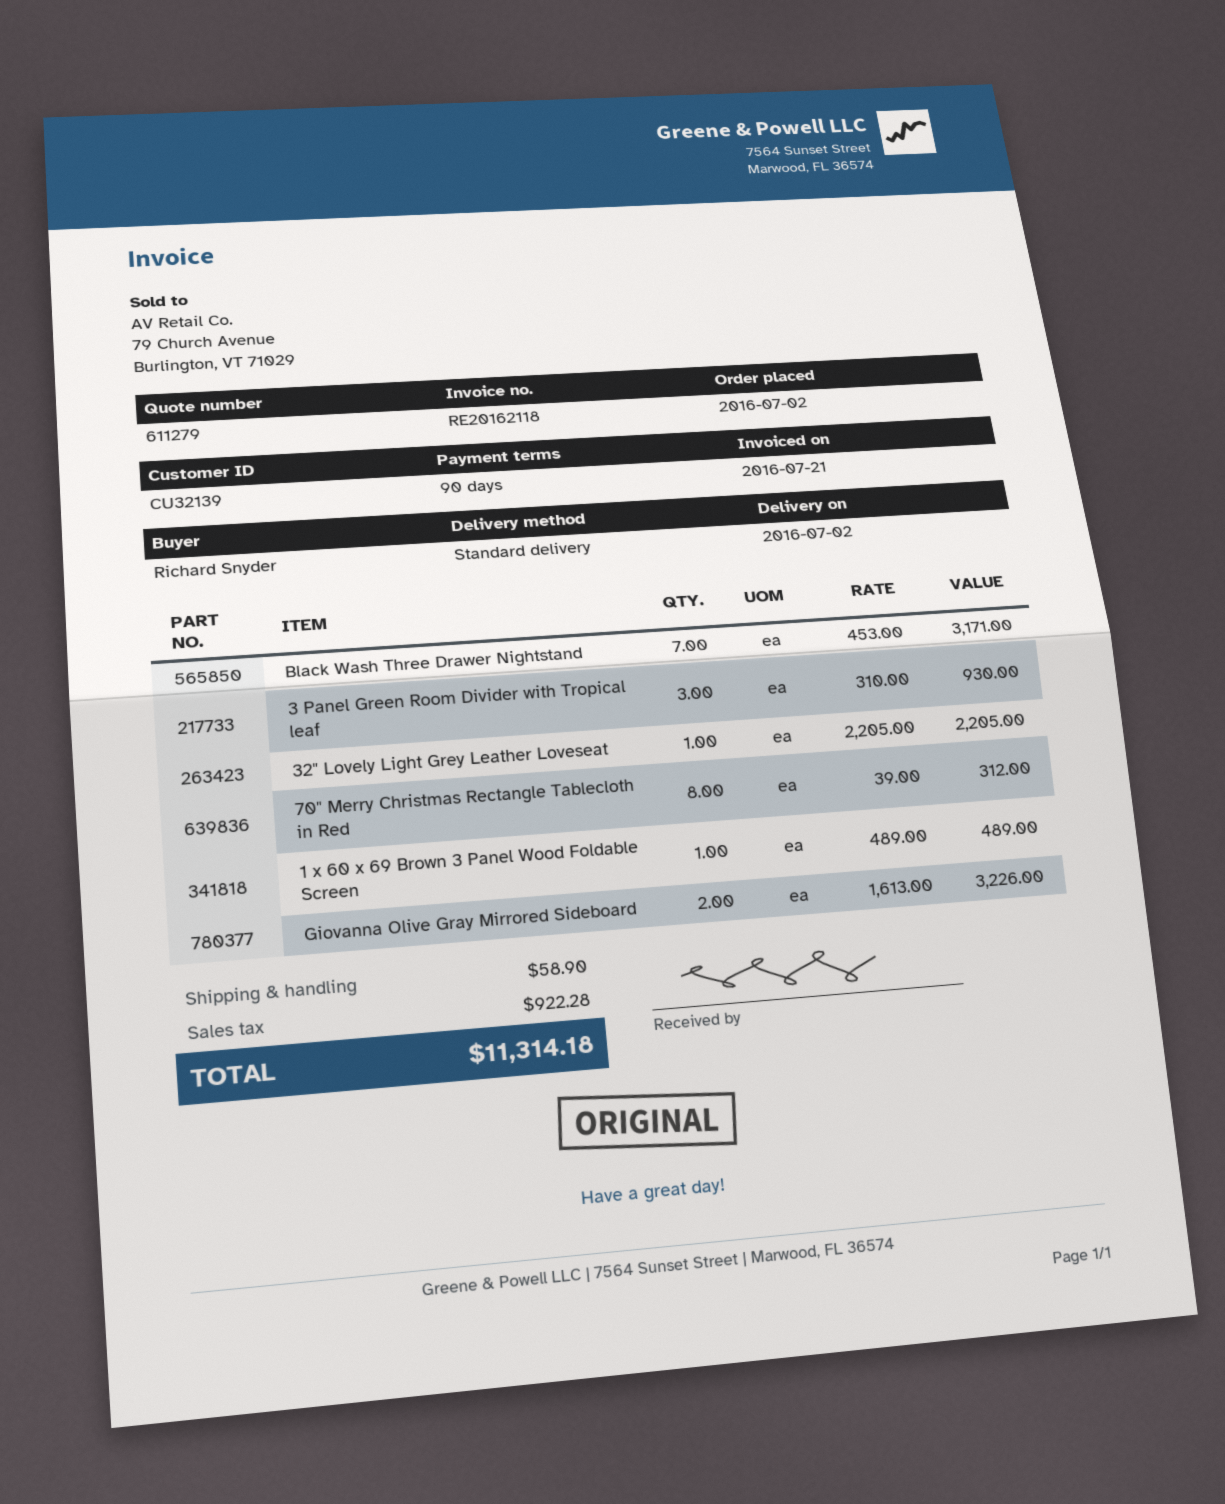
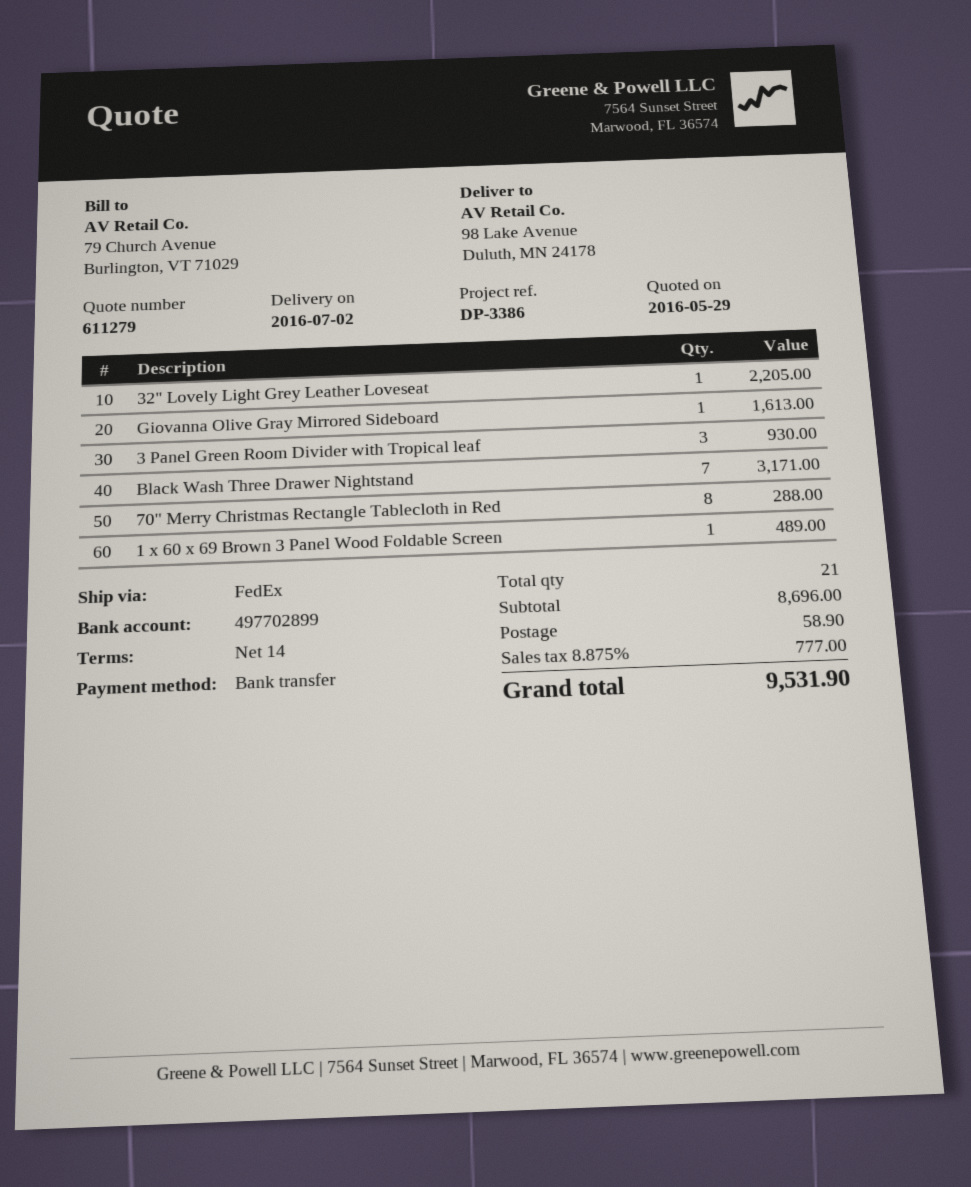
payment terms: 90 days -> 14 days
shipping method: standard -> FedEx
70" Merry Christmas Rectangle Tablecloth in Red: 8 for 312.00 -> 8 for 288.00
Giovanna Olive Gray Mirrored Sideboard: 2 for 3226.00 -> 1 for 1613.00
tax: 922.28 -> 777.00
total: 11314.18 -> 9531.90

